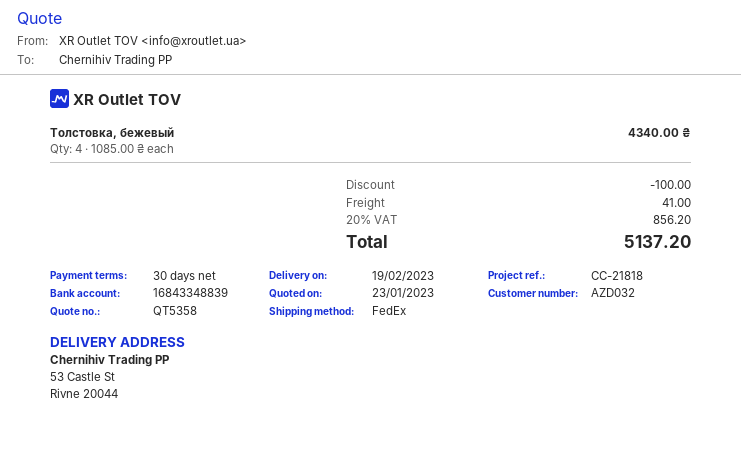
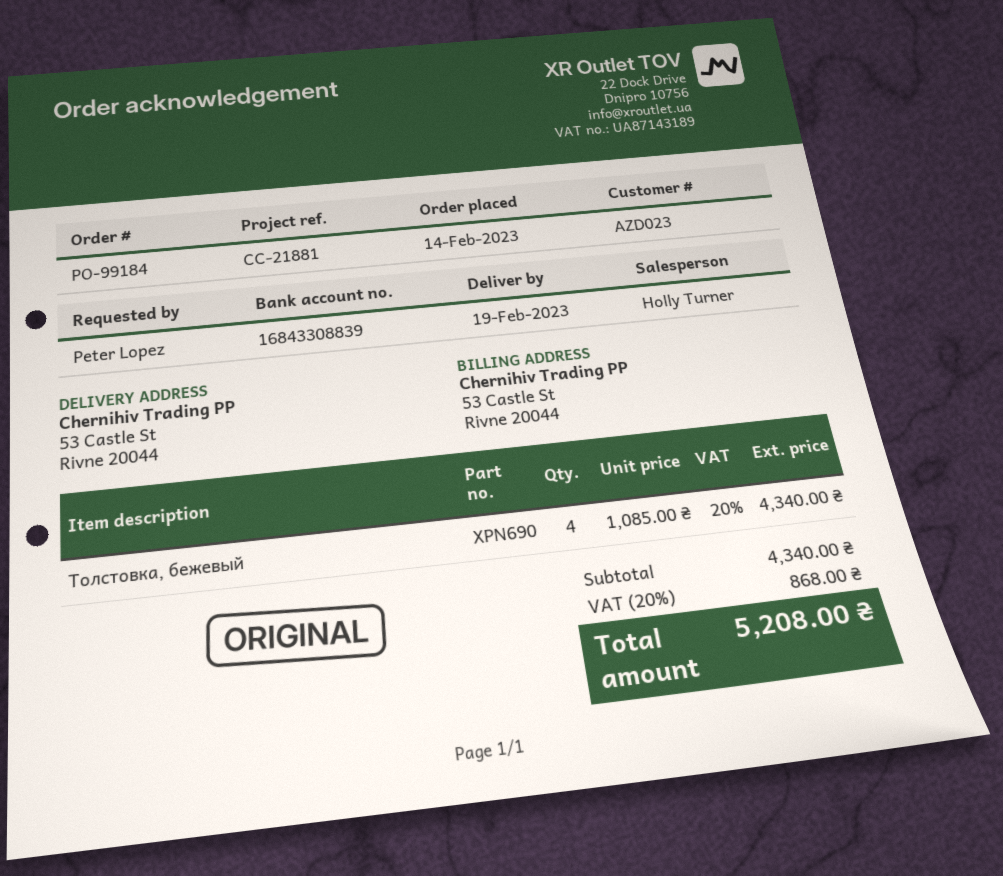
customer number: AZD032 -> AZD023
reference: CC-21818 -> CC-21881
bank account: 16843348839 -> 16843308839
discount: 100.00 -> none
shipping: 41.00 -> none
tax: 20% = 856.20 -> 20% = 868.00
total: 5137.20 -> 5208.00

